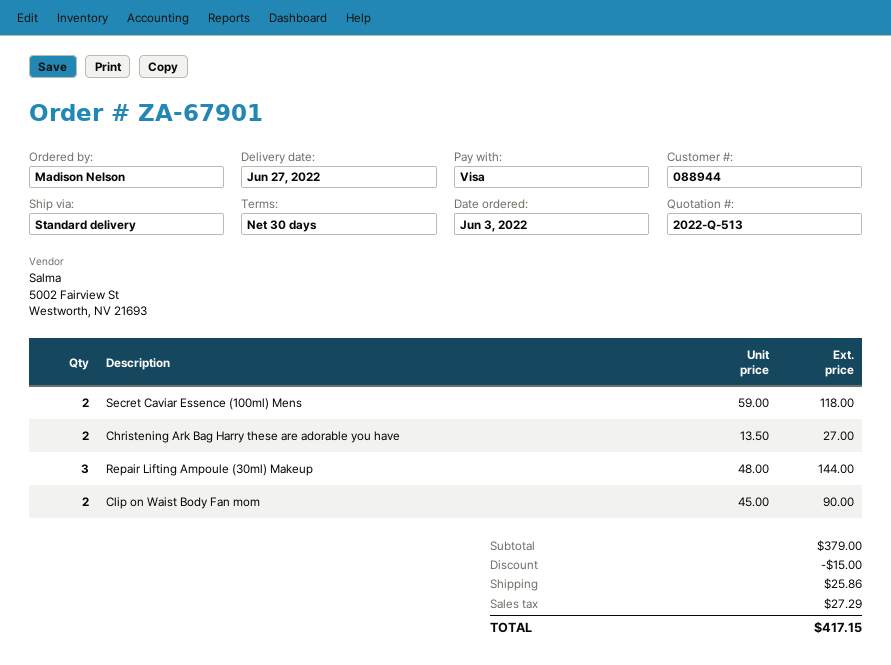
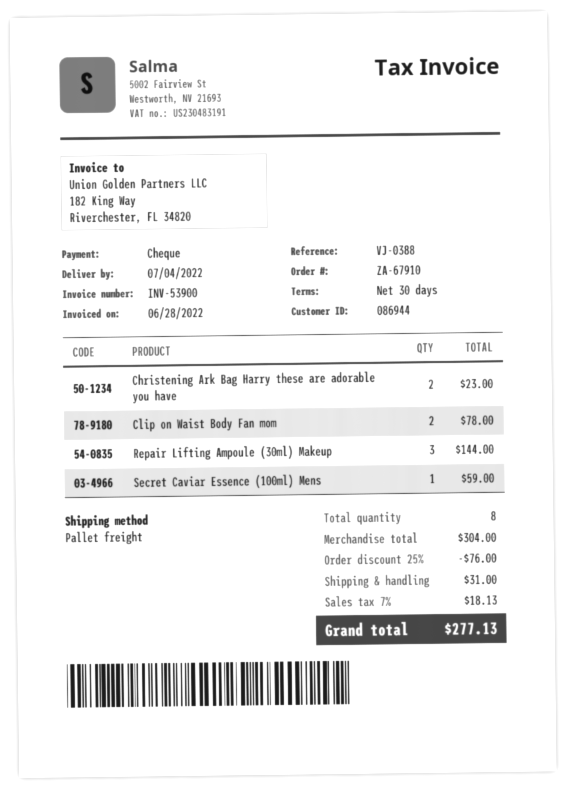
order number: ZA-67901 -> ZA-67910
delivery date: 2022-06-27 -> 2022-07-04
customer number: 088944 -> 086944
payment method: Visa -> cheque
shipping method: standard -> pallet freight
Secret Caviar Essence (100ml) Mens: 2 for 118.00 -> 1 for 59.00
Christening Ark Bag Harry these are adorable you have: 2 for 27.00 -> 2 for 23.00
Clip on Waist Body Fan mom: 2 for 90.00 -> 2 for 78.00
subtotal: 379.00 -> 304.00
discount: 15.00 -> 76.00
shipping: 25.86 -> 31.00
tax: 27.29 -> 18.13
total: 417.15 -> 277.13

